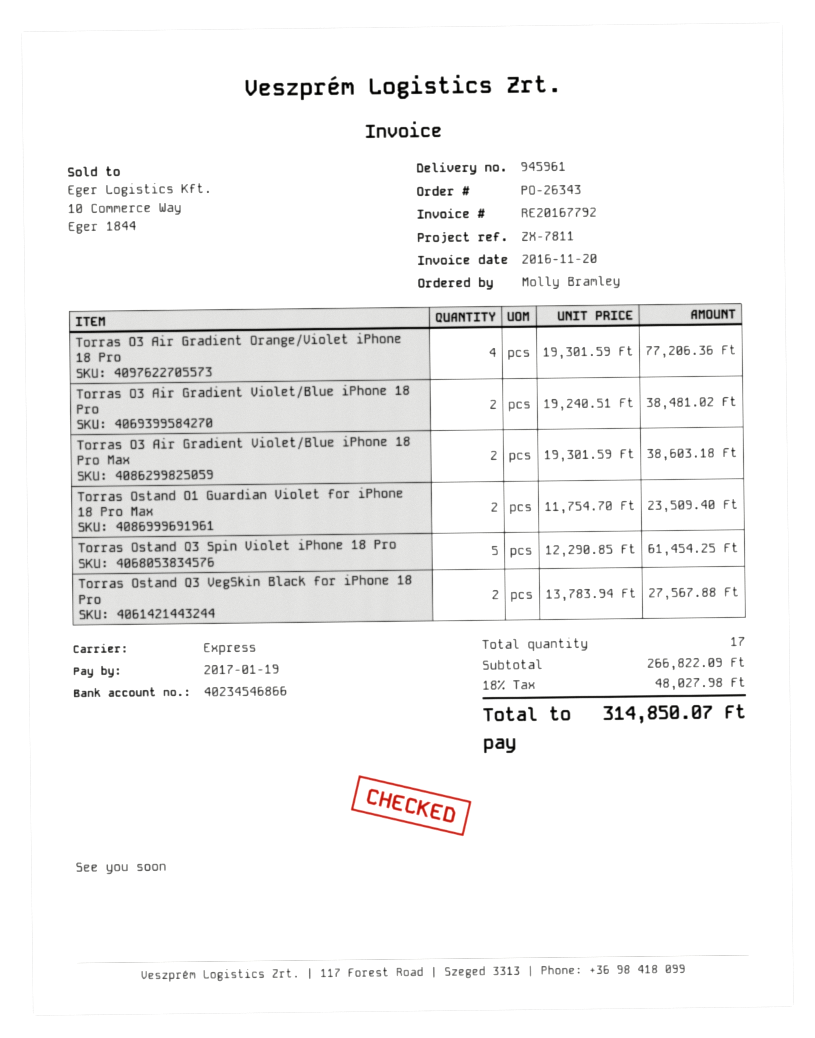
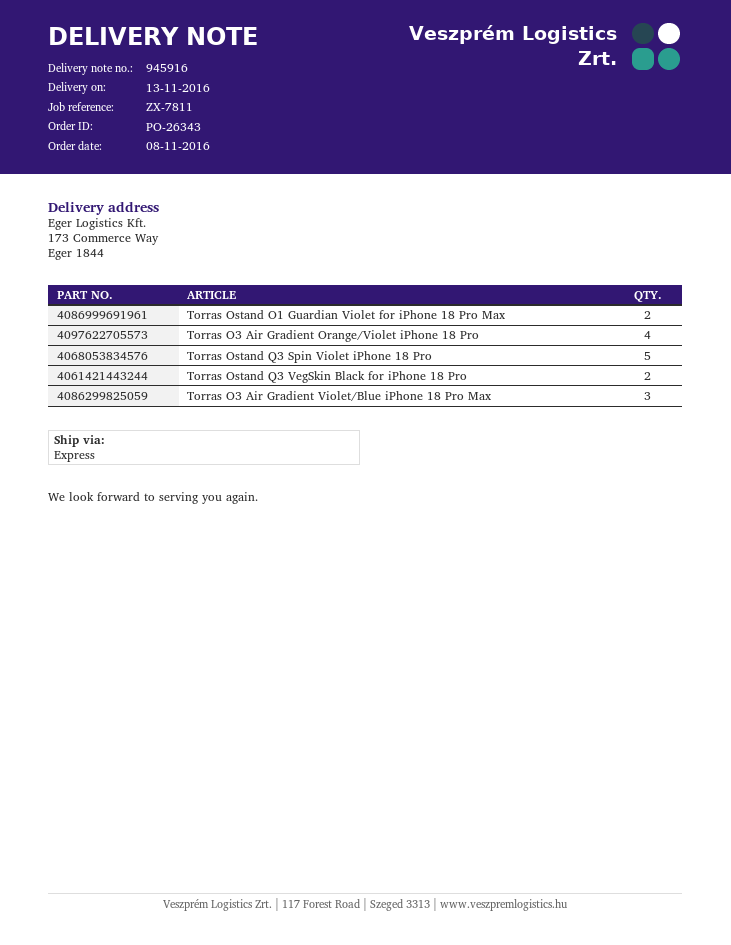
delivery note number: 945961 -> 945916
Torras O3 Air Gradient Violet/Blue iPhone 18 Pro: 2 -> none
Torras O3 Air Gradient Violet/Blue iPhone 18 Pro Max: 2 -> 3

